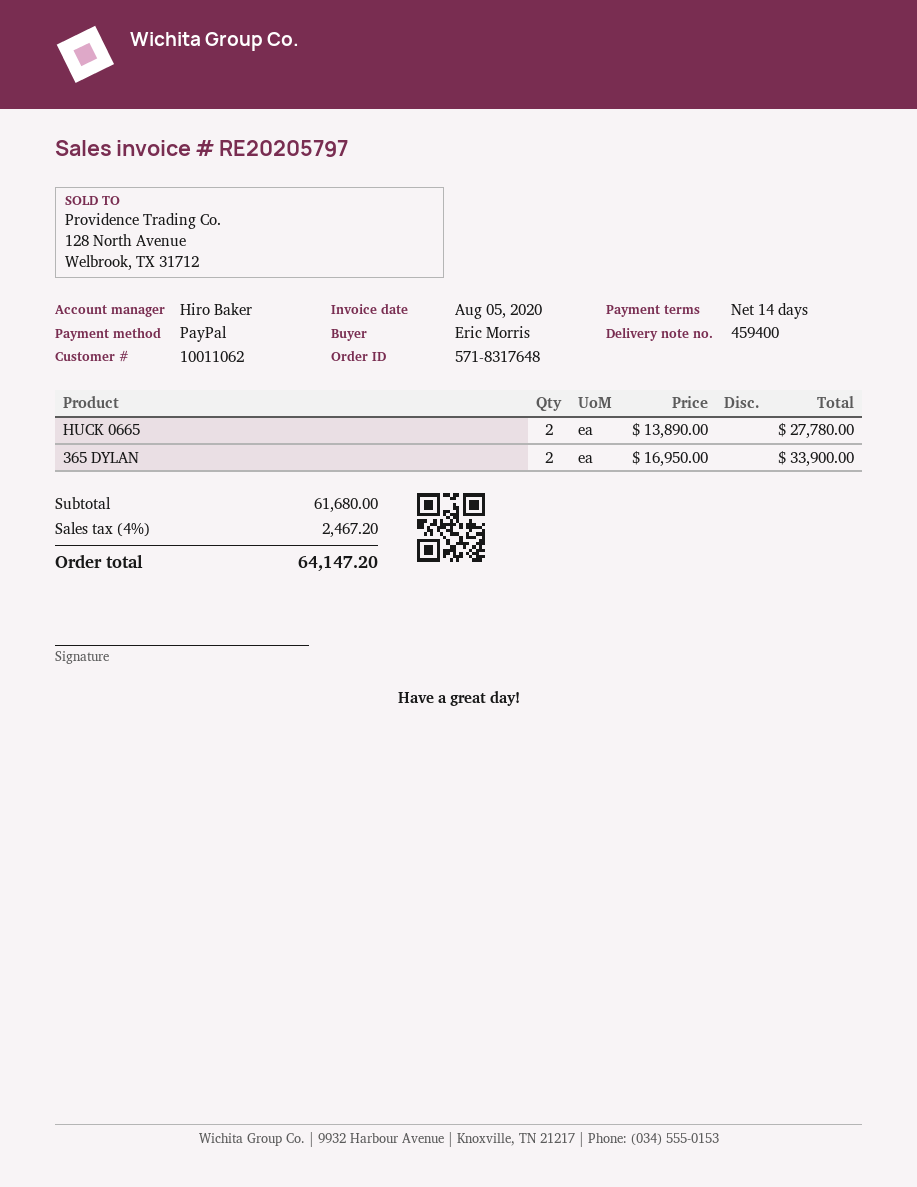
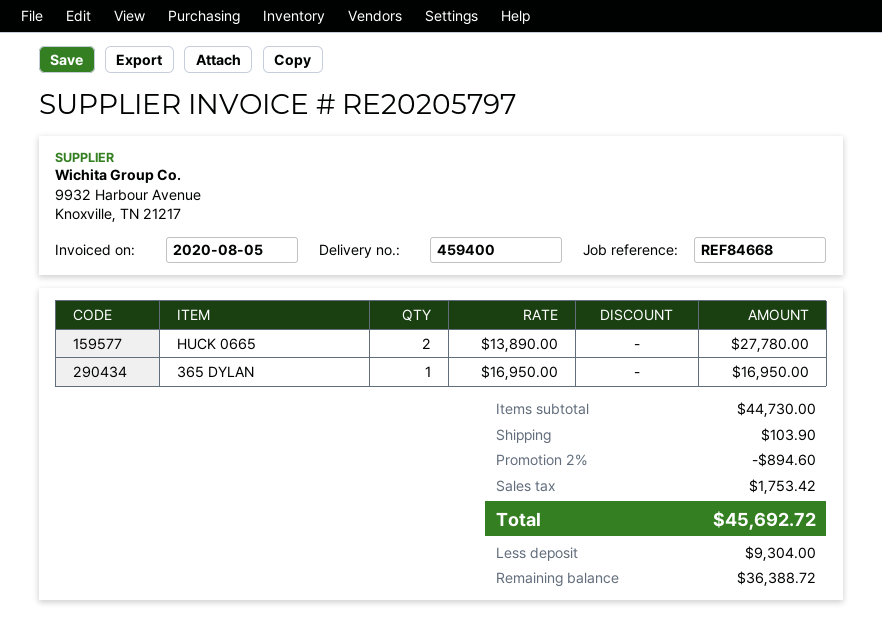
365 DYLAN: 2 x 16950.00 = 33900.00 -> 1 x 16950.00 = 16950.00
subtotal: 61680.00 -> 44730.00
discount: none -> 2% = 894.60
shipping: none -> 103.90
tax: 2467.20 -> 1753.42
total: 64147.20 -> 45692.72

